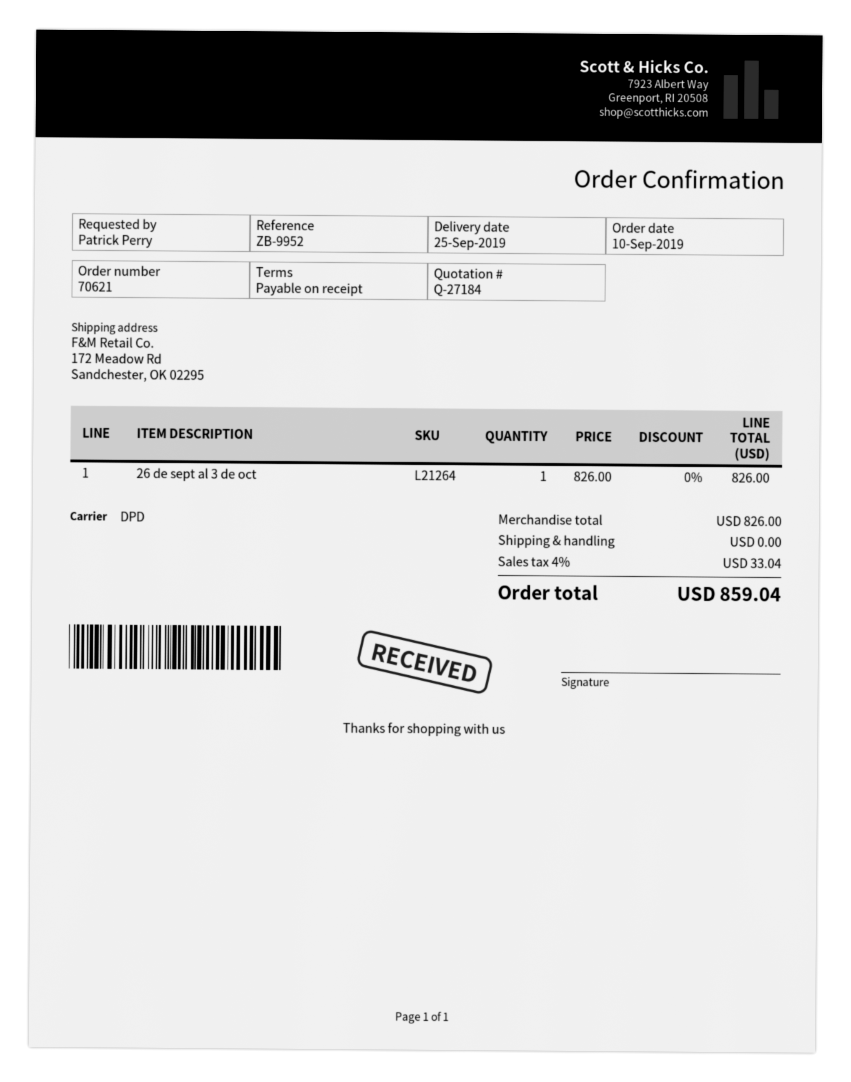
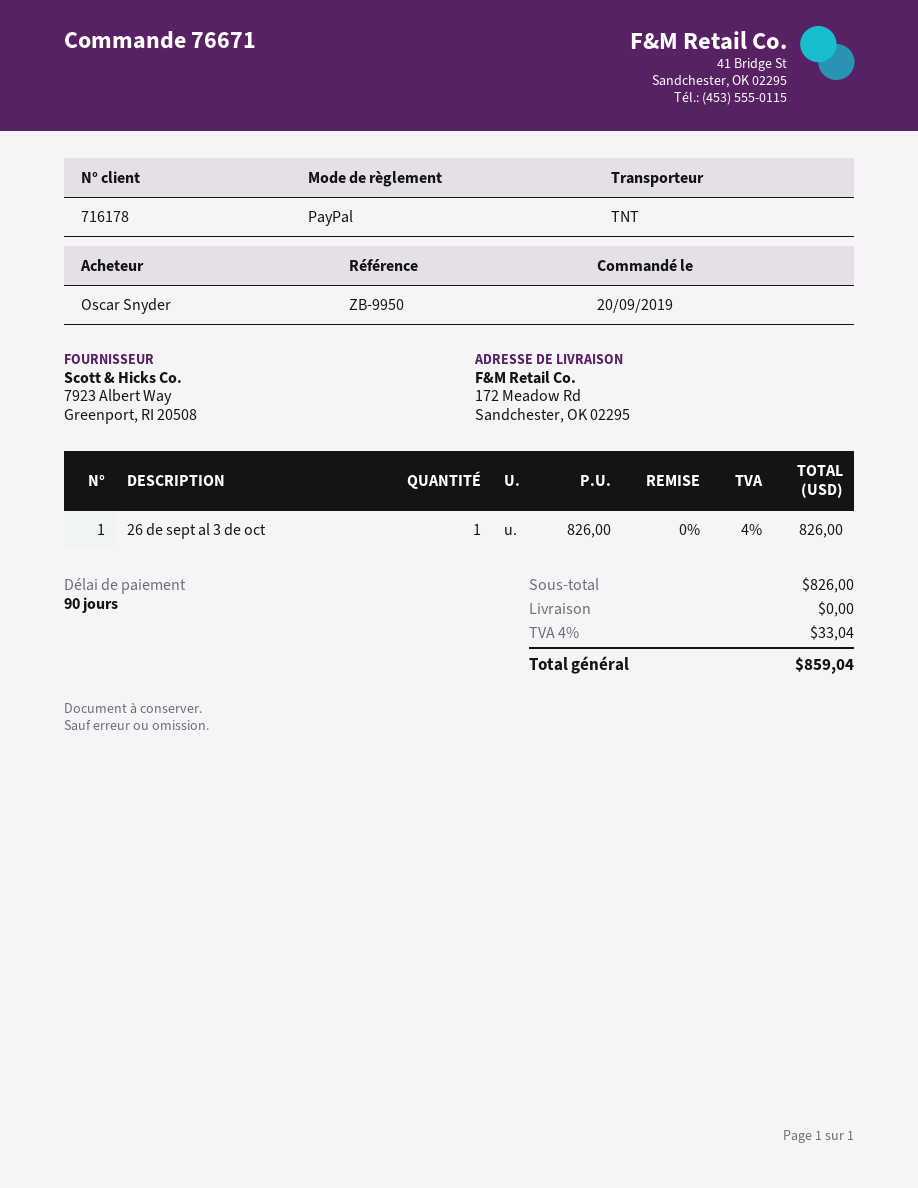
order number: 70621 -> 76671
order date: 2019-09-10 -> 2019-09-20
payment terms: on receipt -> 90 days
reference: ZB-9952 -> ZB-9950
ordered by: Patrick Perry -> Oscar Snyder
shipping method: DPD -> TNT

